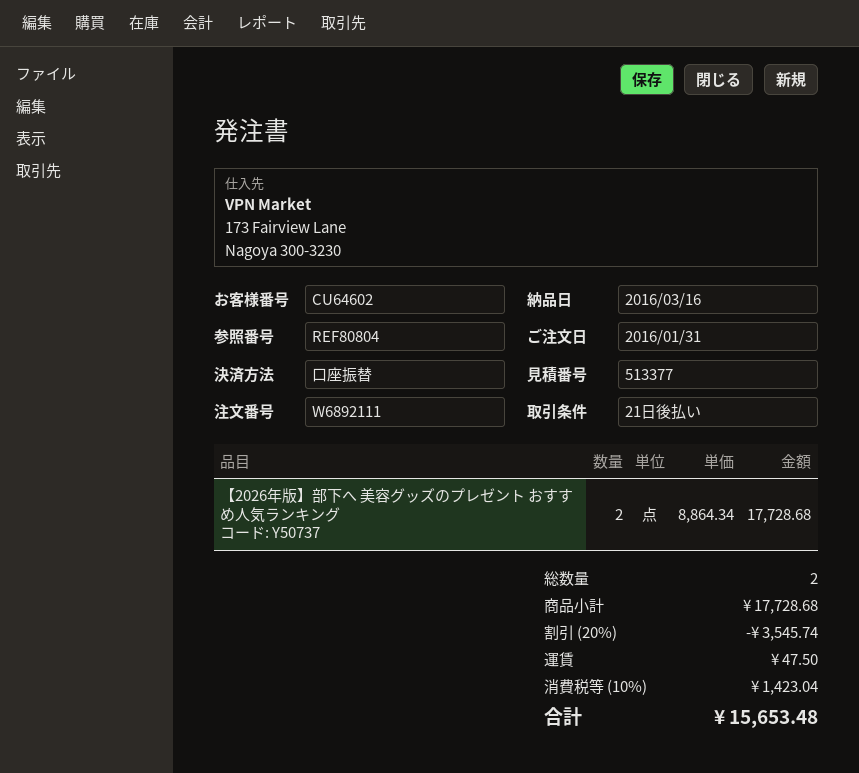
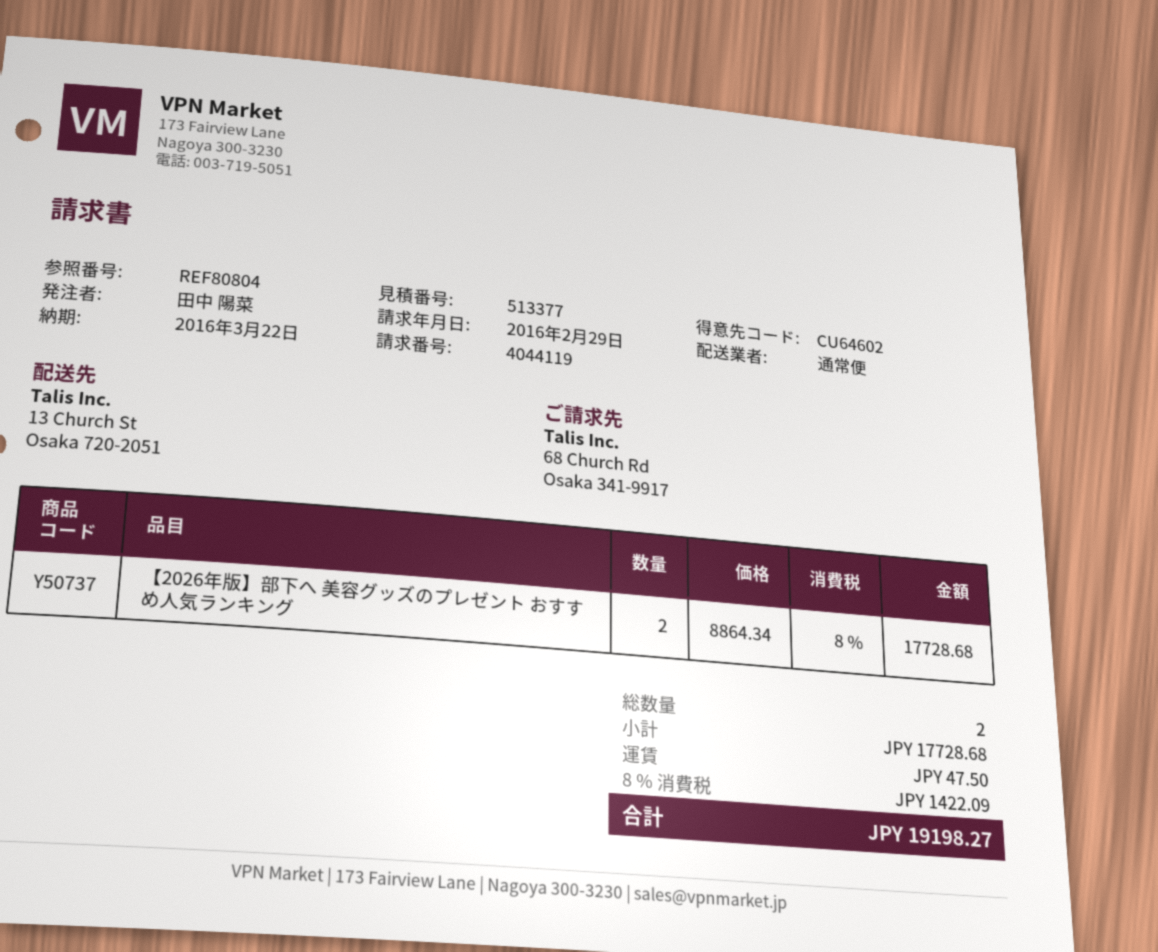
delivery date: 2016-03-16 -> 2016-03-22
discount: 20% = 3545.74 -> none
tax: 10% = 1423.04 -> 8% = 1422.09
total: 15653.48 -> 19198.27

